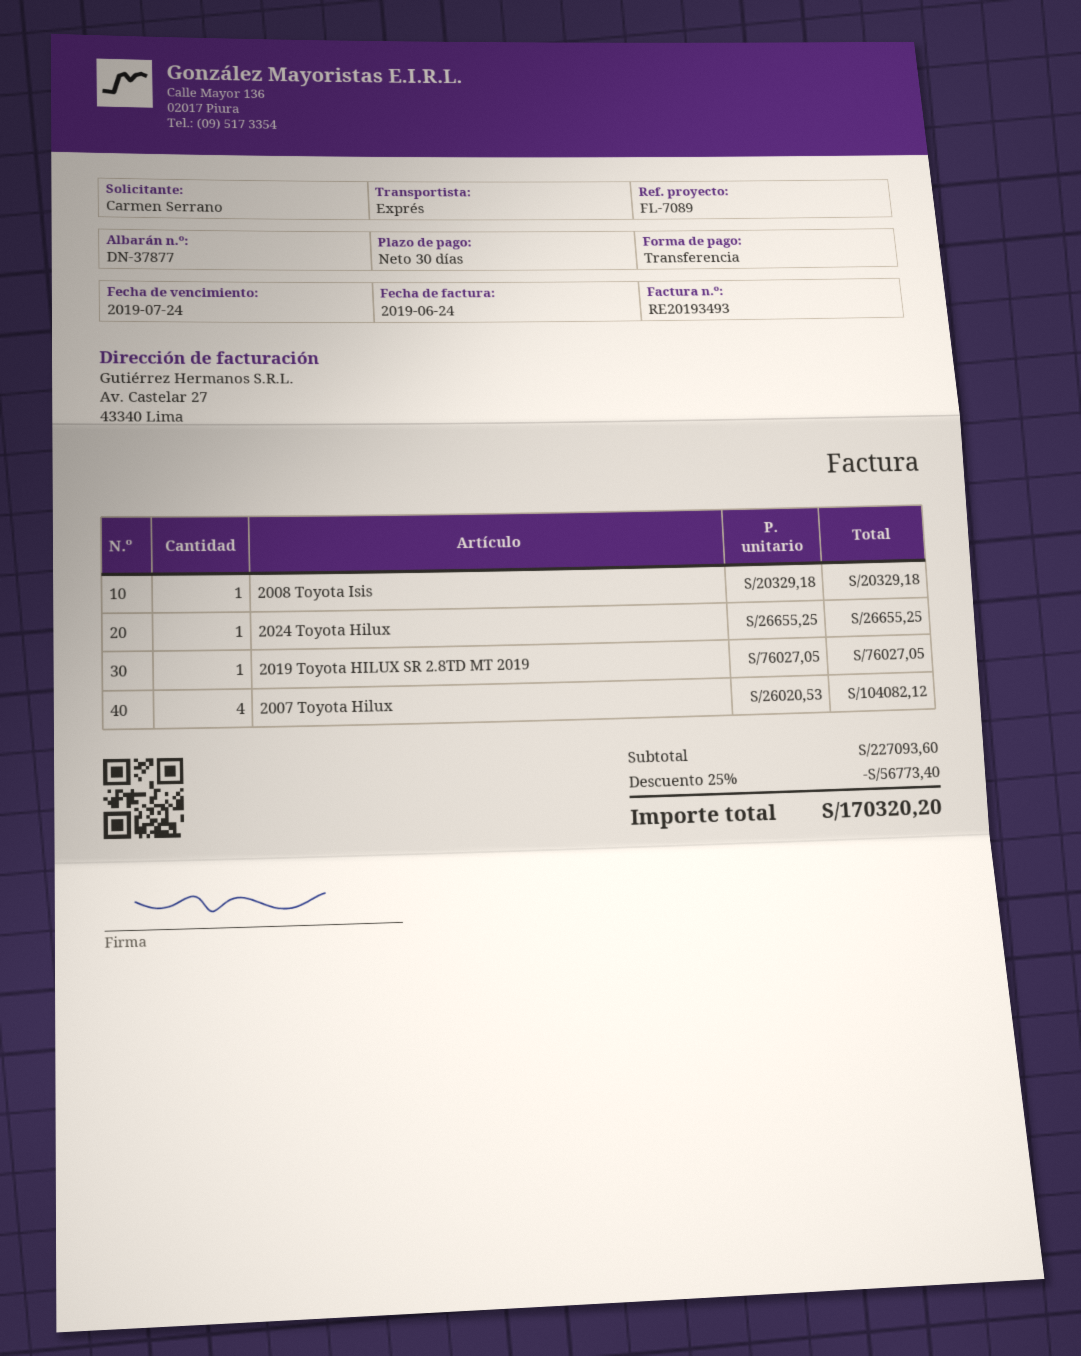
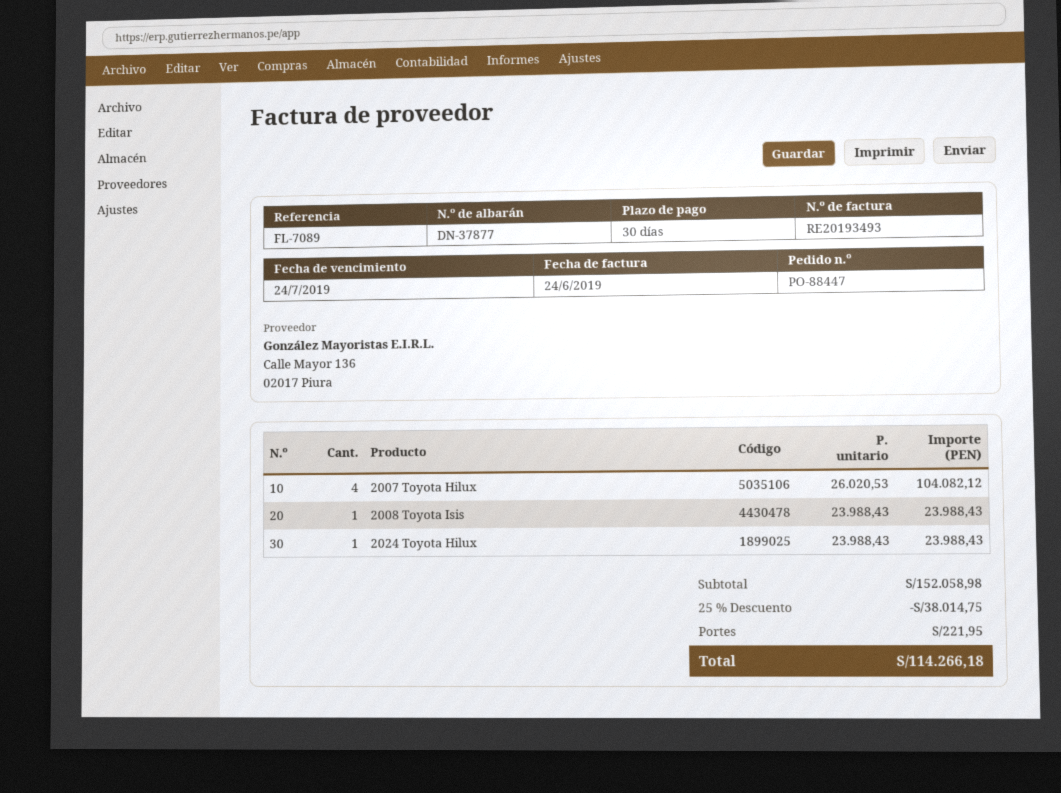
2008 Toyota Isis: 1 x 20329.18 = 20329.18 -> 1 x 23988.43 = 23988.43
2024 Toyota Hilux: 1 x 26655.25 = 26655.25 -> 1 x 23988.43 = 23988.43
2019 Toyota HILUX SR 2.8TD MT 2019: 1 x 76027.05 = 76027.05 -> none
subtotal: 227093.60 -> 152058.98
discount: 25% = 56773.40 -> 25% = 38014.75
shipping: none -> 221.95
total: 170320.20 -> 114266.18

